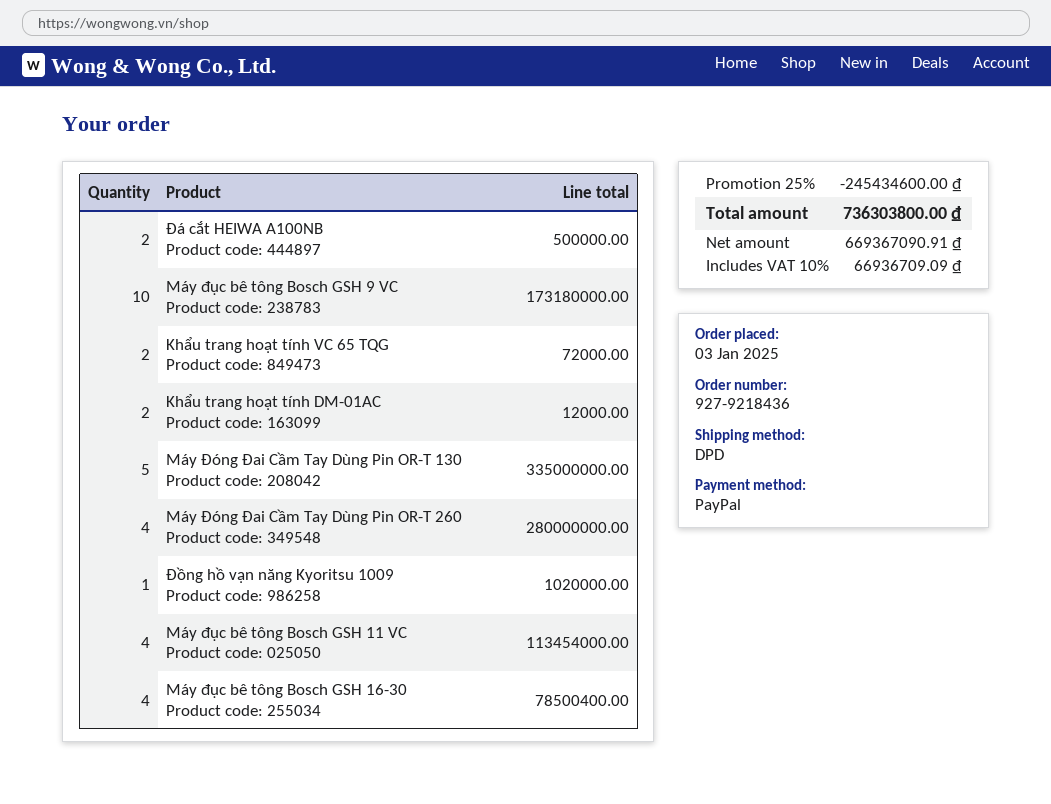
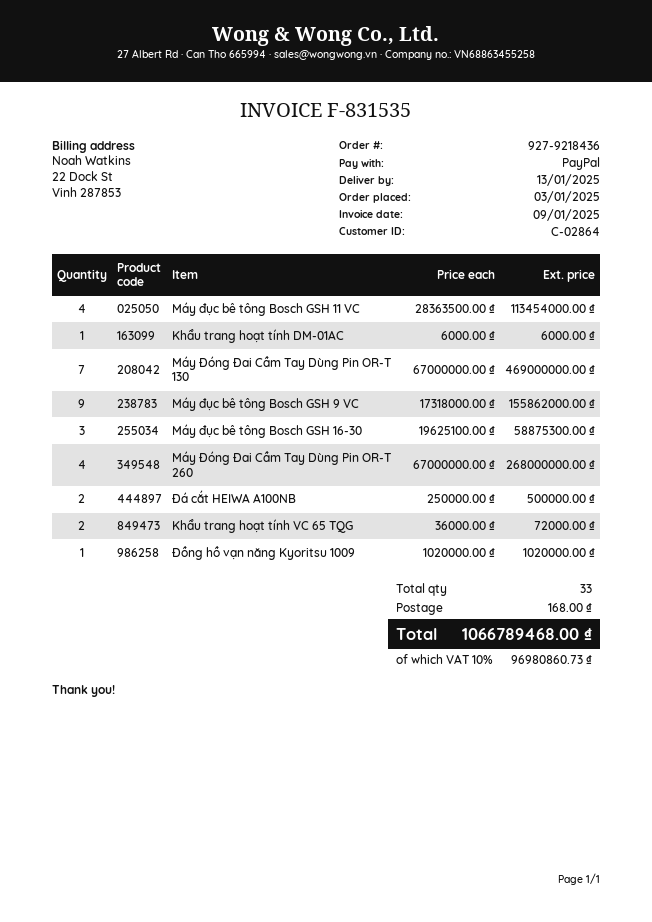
Máy đục bê tông Bosch GSH 9 VC: 10 for 173180000.00 -> 9 for 155862000.00
Khẩu trang hoạt tính DM-01AC: 2 for 12000.00 -> 1 for 6000.00
Máy Đóng Đai Cầm Tay Dùng Pin OR-T 130: 5 for 335000000.00 -> 7 for 469000000.00
Máy Đóng Đai Cầm Tay Dùng Pin OR-T 260: 4 for 280000000.00 -> 4 for 268000000.00
Máy đục bê tông Bosch GSH 16-30: 4 for 78500400.00 -> 3 for 58875300.00
discount: 25% = 245434600.00 -> none
shipping: none -> 168.00
tax: 10% = 66936709.09 -> 10% = 96980860.73
total: 736303800.00 -> 1066789468.00

